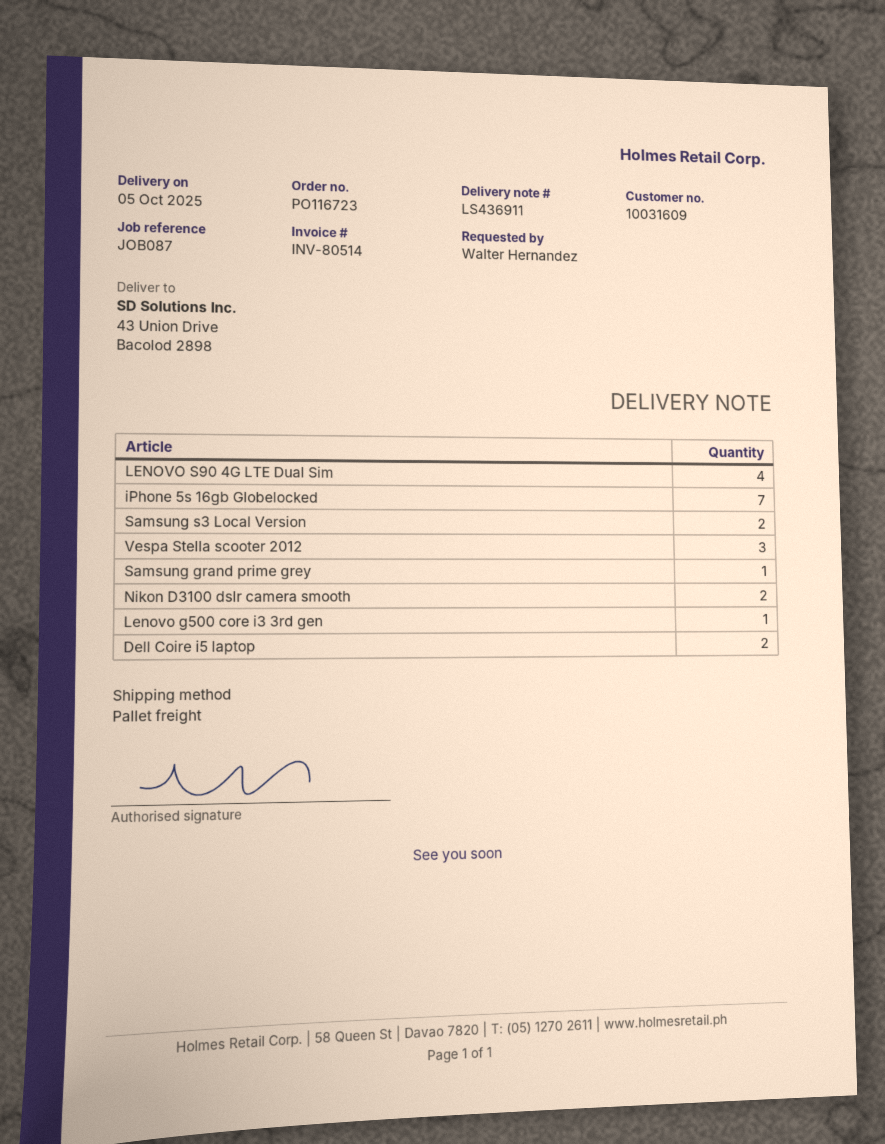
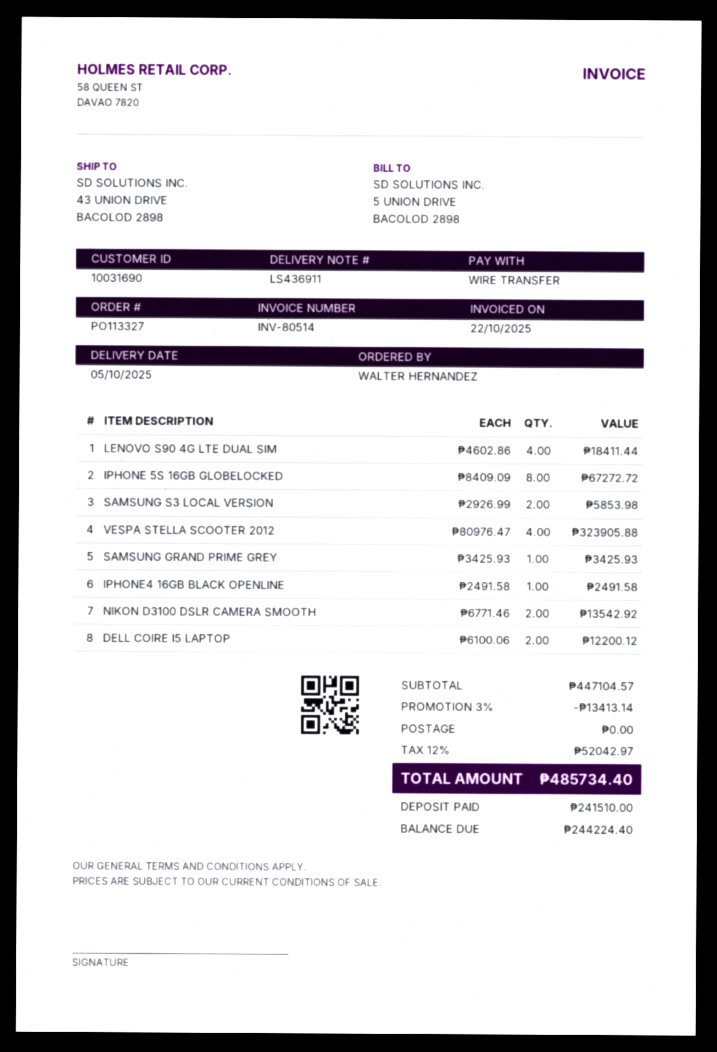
order number: PO116723 -> PO113327
customer number: 10031609 -> 10031690
iPhone 5s 16gb Globelocked: 7 -> 8
Vespa Stella scooter 2012: 3 -> 4
Lenovo g500 core i3 3rd gen: 1 -> none
IPHONE4 16GB BLACK OPENLINE: none -> 1

